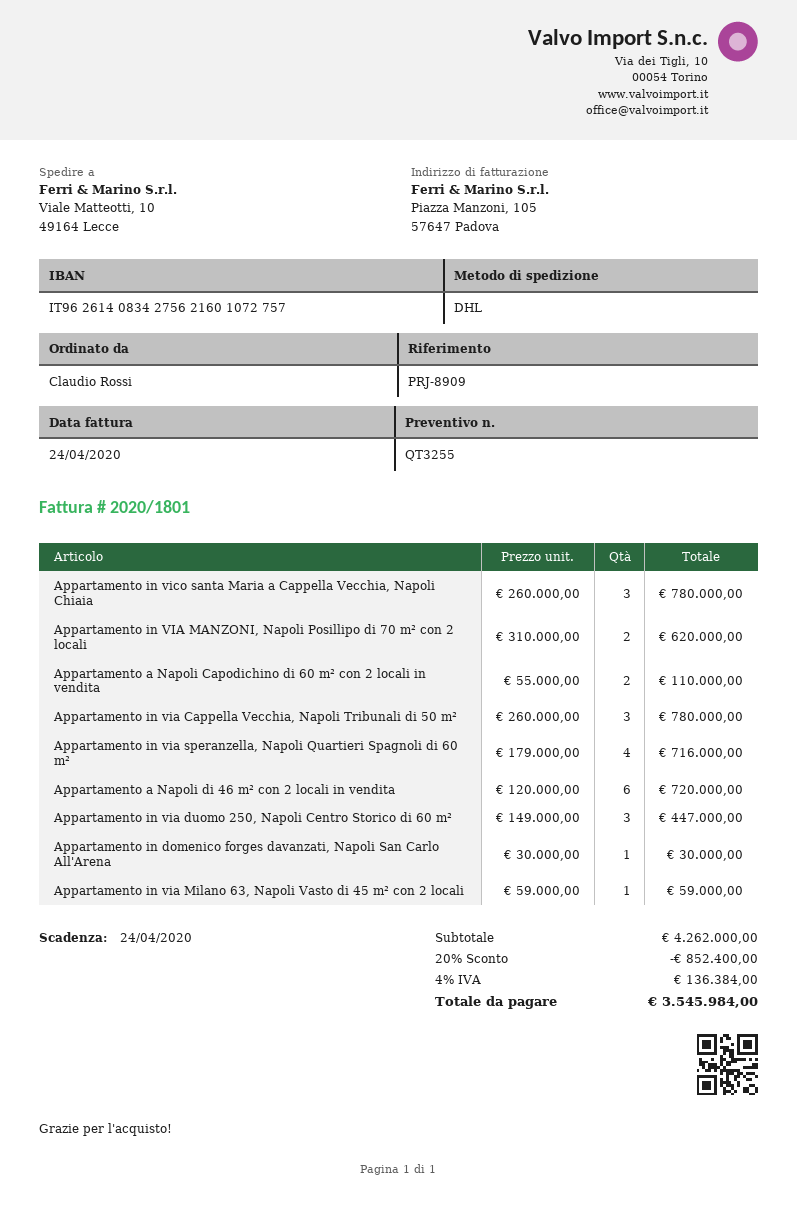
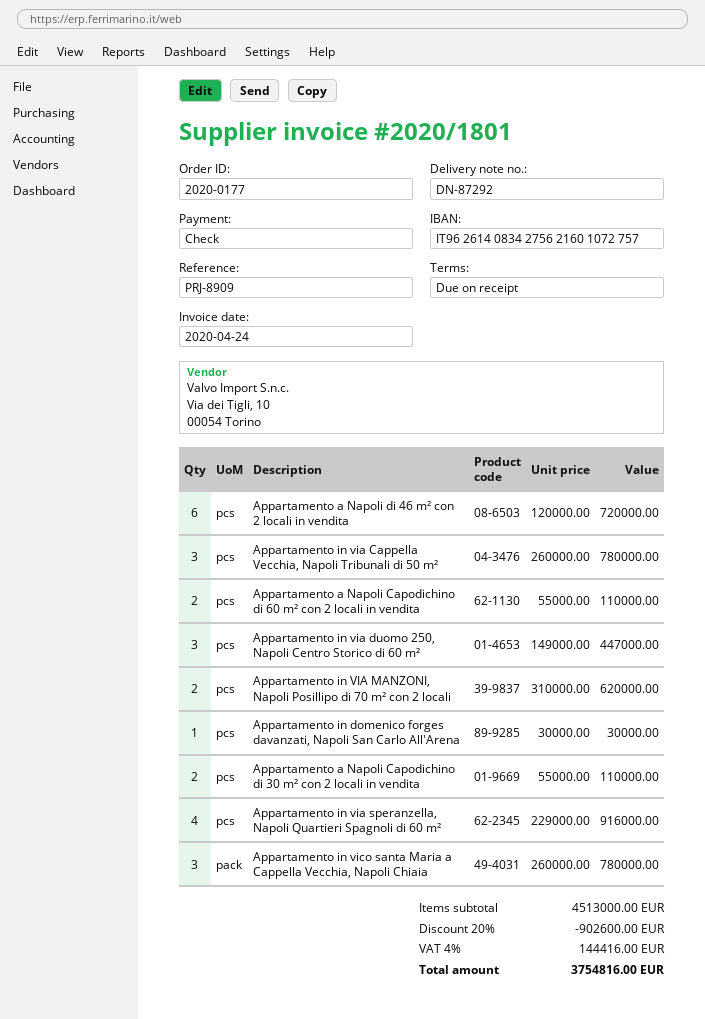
Appartamento in via speranzella, Napoli Quartieri Spagnoli di 60 m²: 4 x 179000.00 = 716000.00 -> 4 x 229000.00 = 916000.00
Appartamento in via Milano 63, Napoli Vasto di 45 m² con 2 locali: 1 x 59000.00 = 59000.00 -> none
Appartamento a Napoli Capodichino di 30 m² con 2 locali in vendita: none -> 2 x 55000.00 = 110000.00
subtotal: 4262000.00 -> 4513000.00
discount: 20% = 852400.00 -> 20% = 902600.00
tax: 4% = 136384.00 -> 4% = 144416.00
total: 3545984.00 -> 3754816.00

